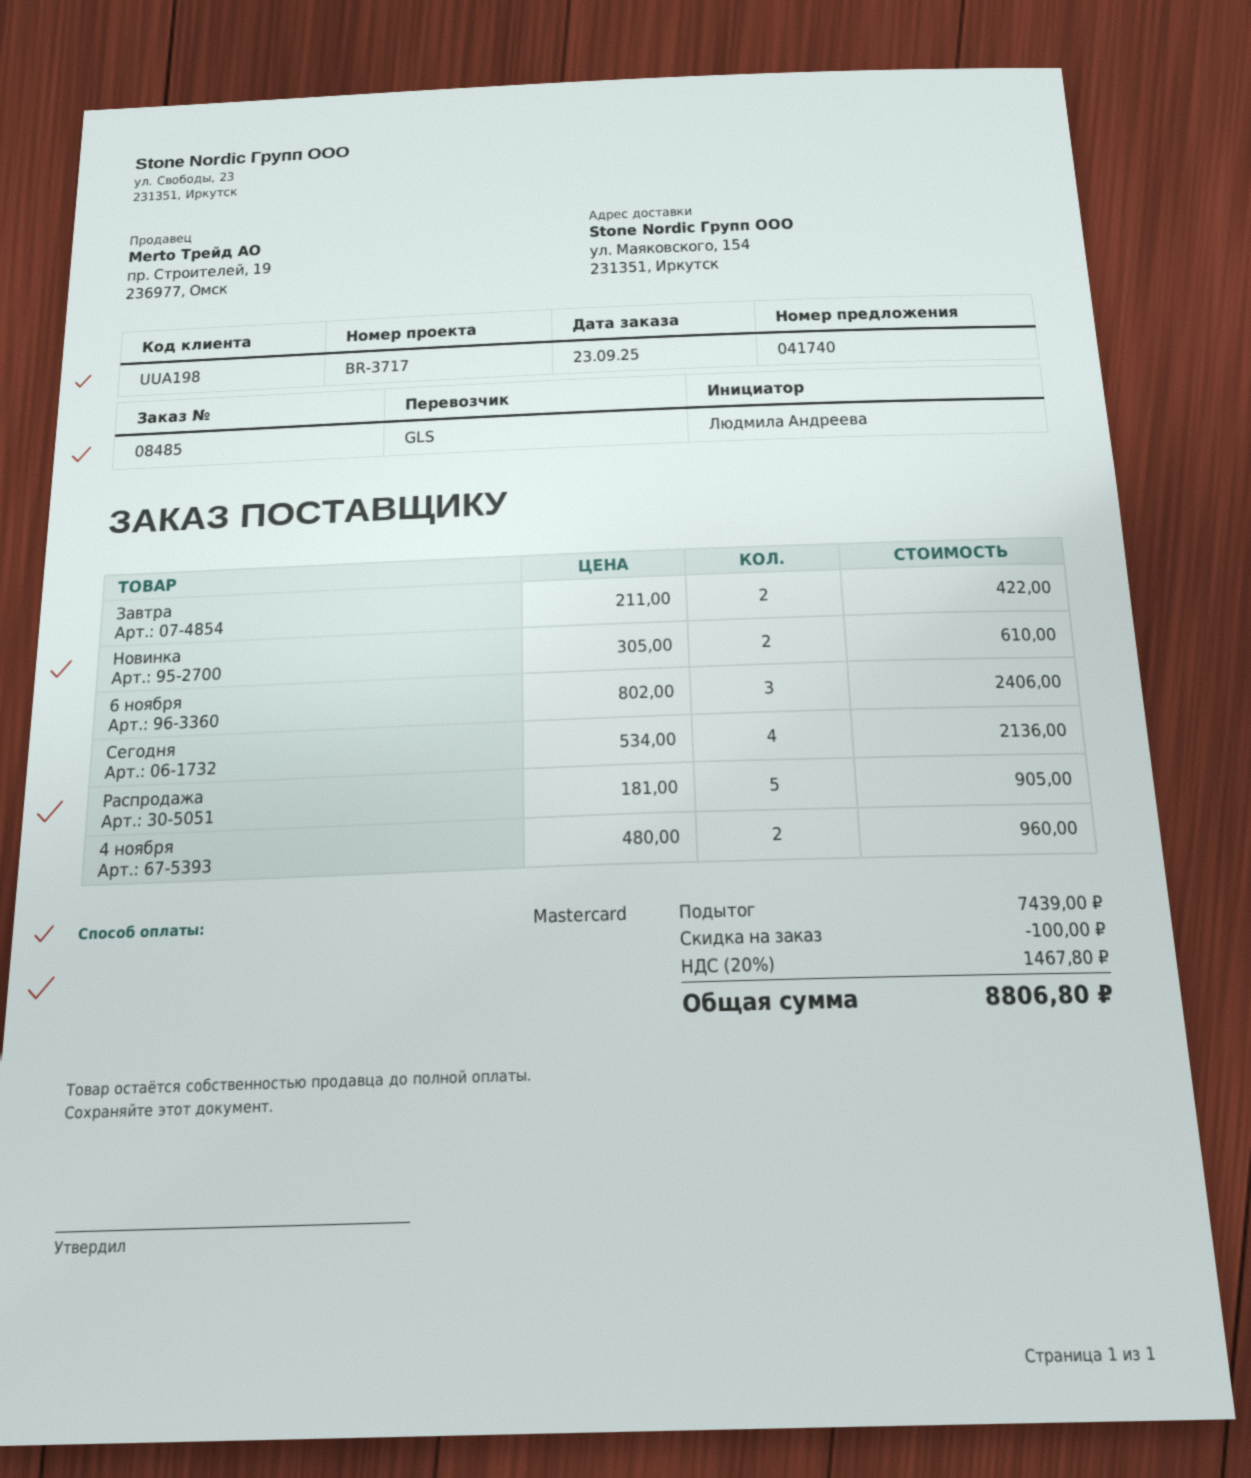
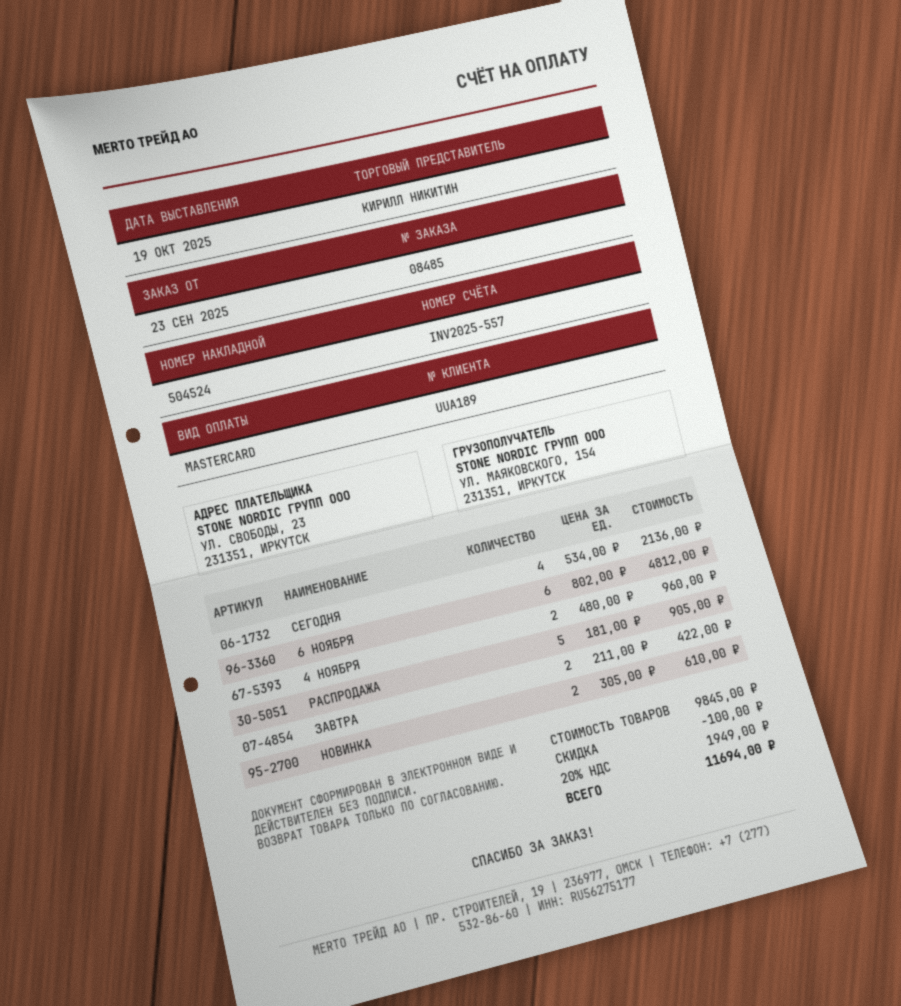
customer number: UUA198 -> UUA189
6 ноября: 3 x 802.00 = 2406.00 -> 6 x 802.00 = 4812.00
subtotal: 7439.00 -> 9845.00
tax: 20% = 1467.80 -> 20% = 1949.00
total: 8806.80 -> 11694.00

